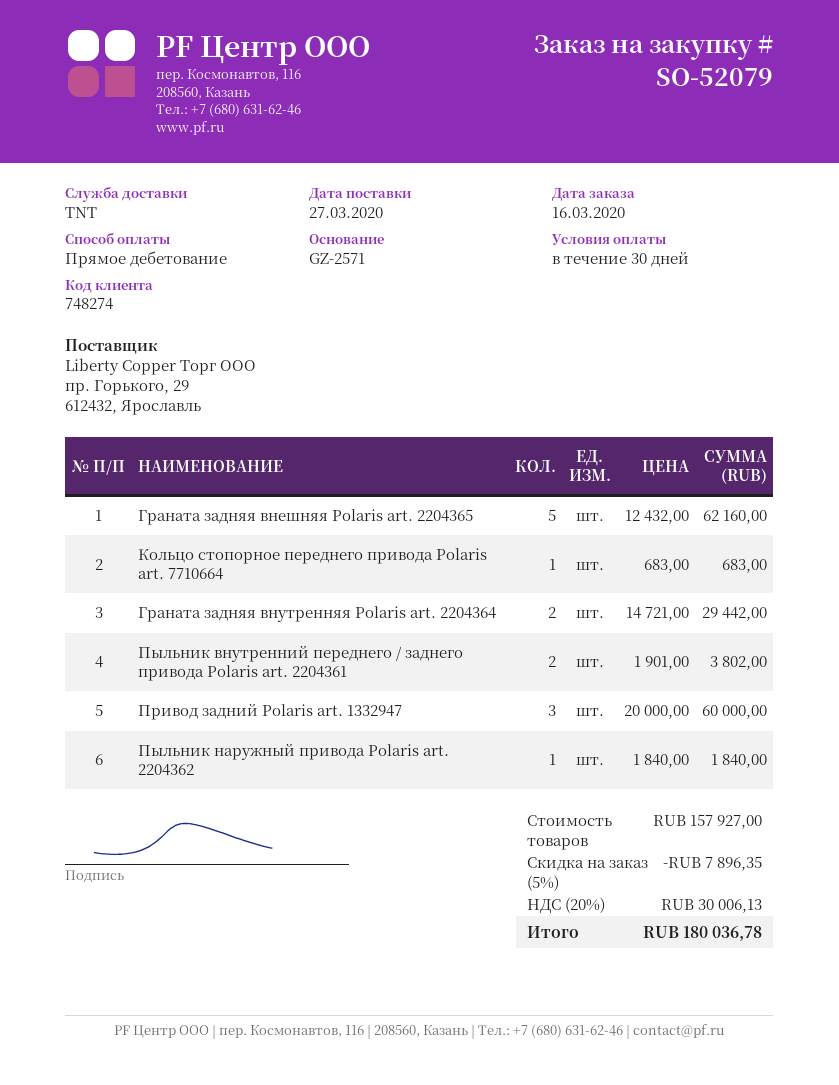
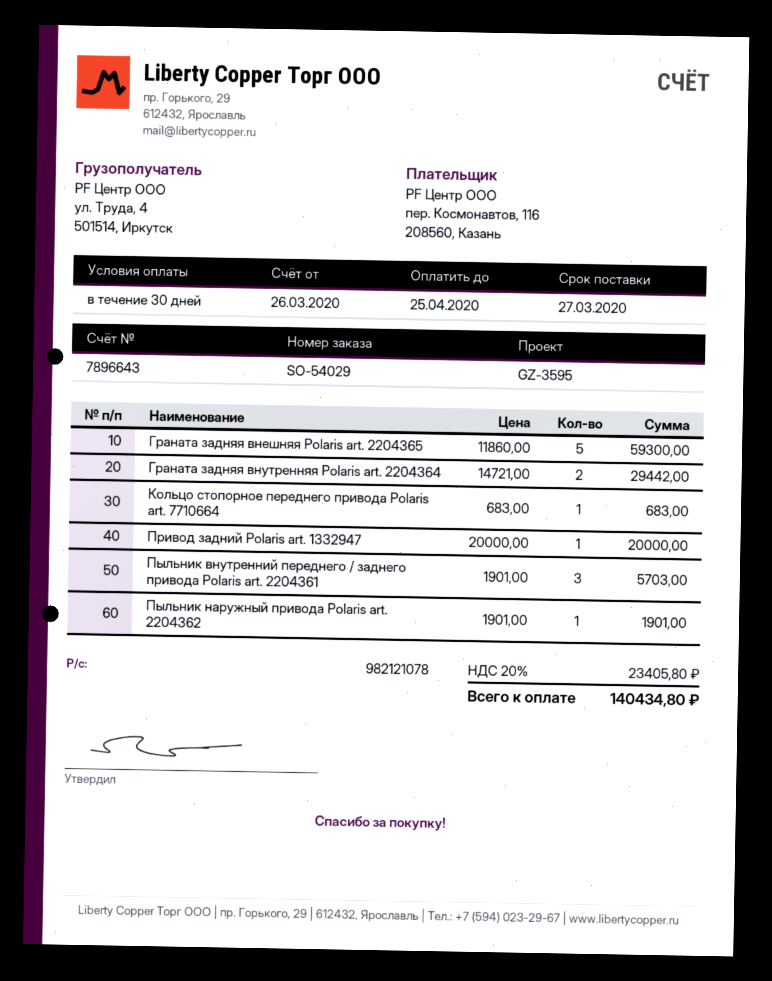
order number: SO-52079 -> SO-54029
reference: GZ-2571 -> GZ-3595
Граната задняя внешняя Polaris art. 2204365: 5 x 12432.00 = 62160.00 -> 5 x 11860.00 = 59300.00
Пыльник внутренний переднего / заднего привода Polaris art. 2204361: 2 x 1901.00 = 3802.00 -> 3 x 1901.00 = 5703.00
Привод задний Polaris art. 1332947: 3 x 20000.00 = 60000.00 -> 1 x 20000.00 = 20000.00
Пыльник наружный привода Polaris art. 2204362: 1 x 1840.00 = 1840.00 -> 1 x 1901.00 = 1901.00
discount: 5% = 7896.35 -> none
tax: 20% = 30006.13 -> 20% = 23405.80
total: 180036.78 -> 140434.80

